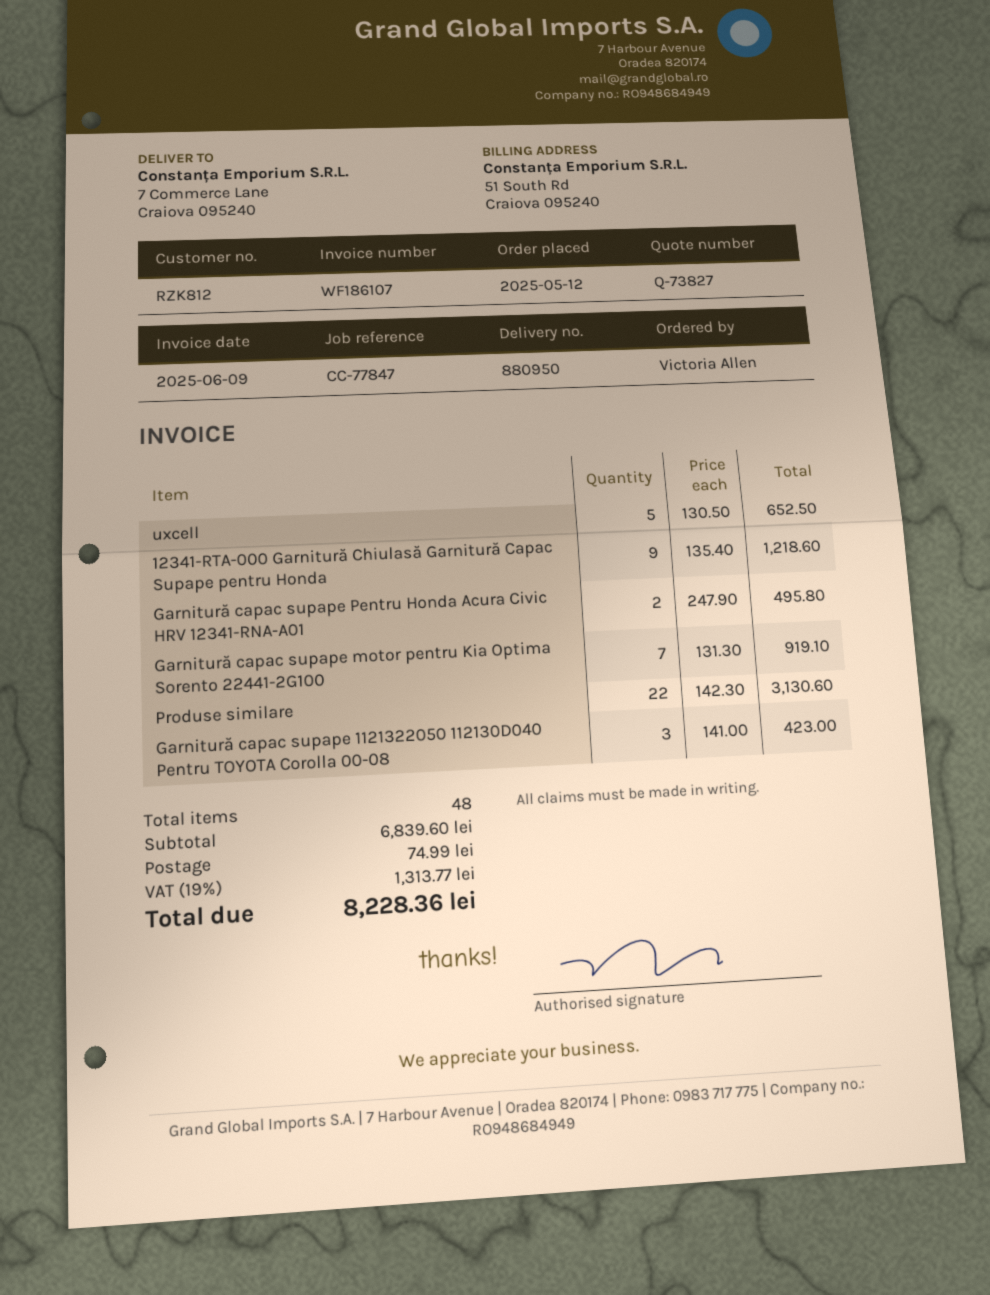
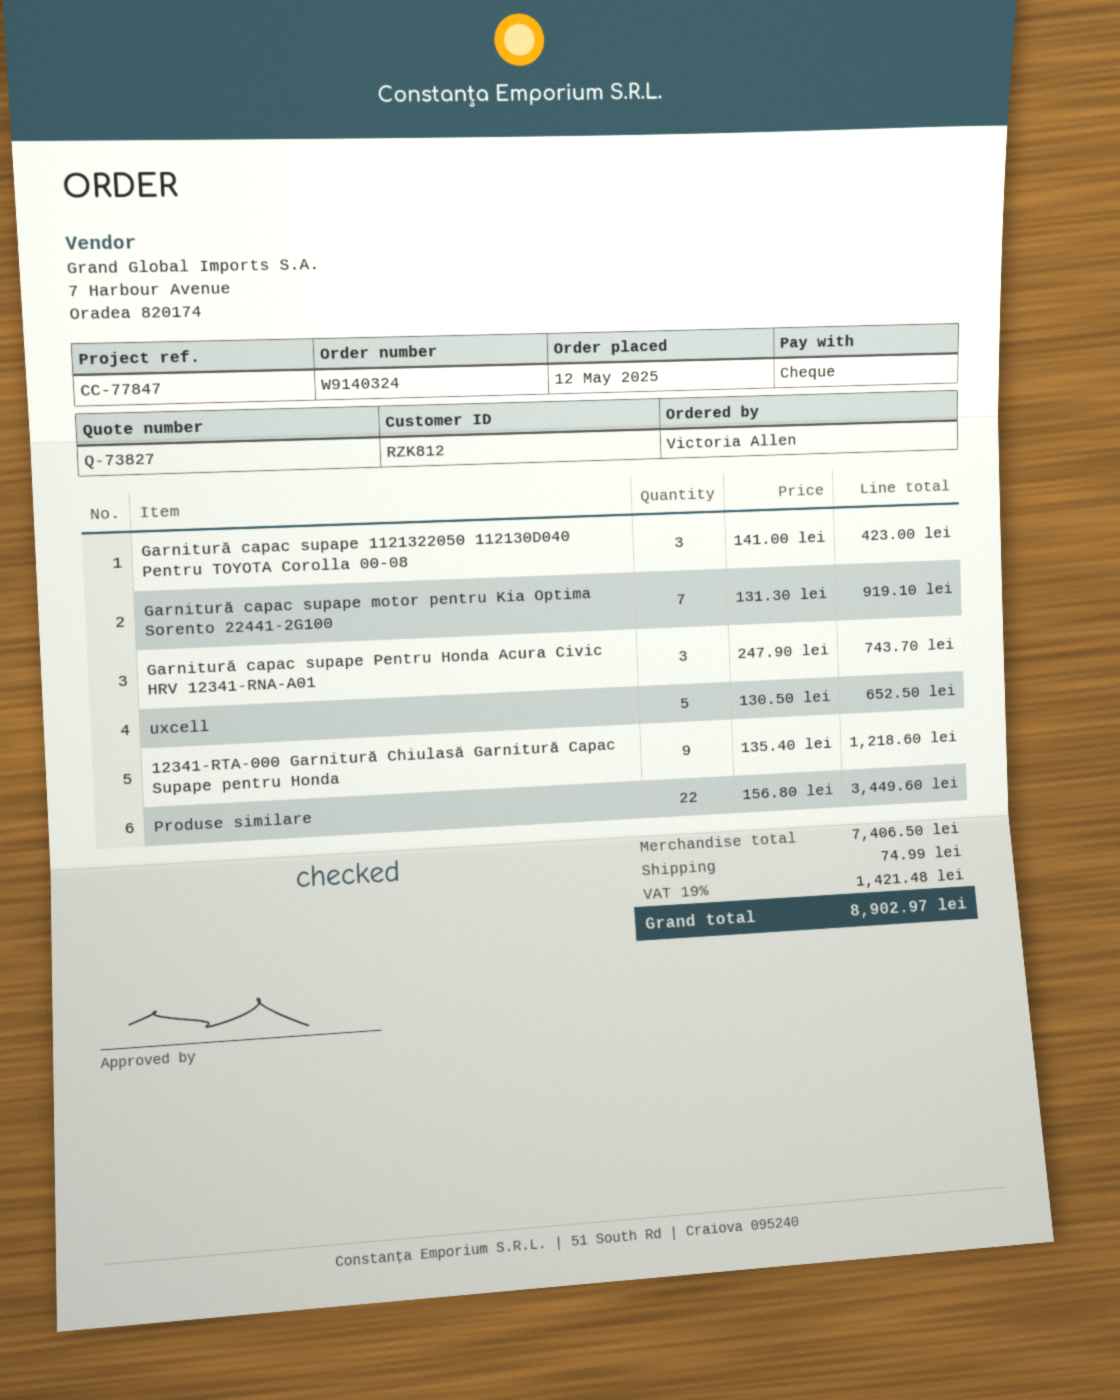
Garnitură capac supape Pentru Honda Acura Civic HRV 12341-RNA-A01: 2 x 247.90 = 495.80 -> 3 x 247.90 = 743.70
Produse similare: 22 x 142.30 = 3130.60 -> 22 x 156.80 = 3449.60
subtotal: 6839.60 -> 7406.50
tax: 19% = 1313.77 -> 19% = 1421.48
total: 8228.36 -> 8902.97

